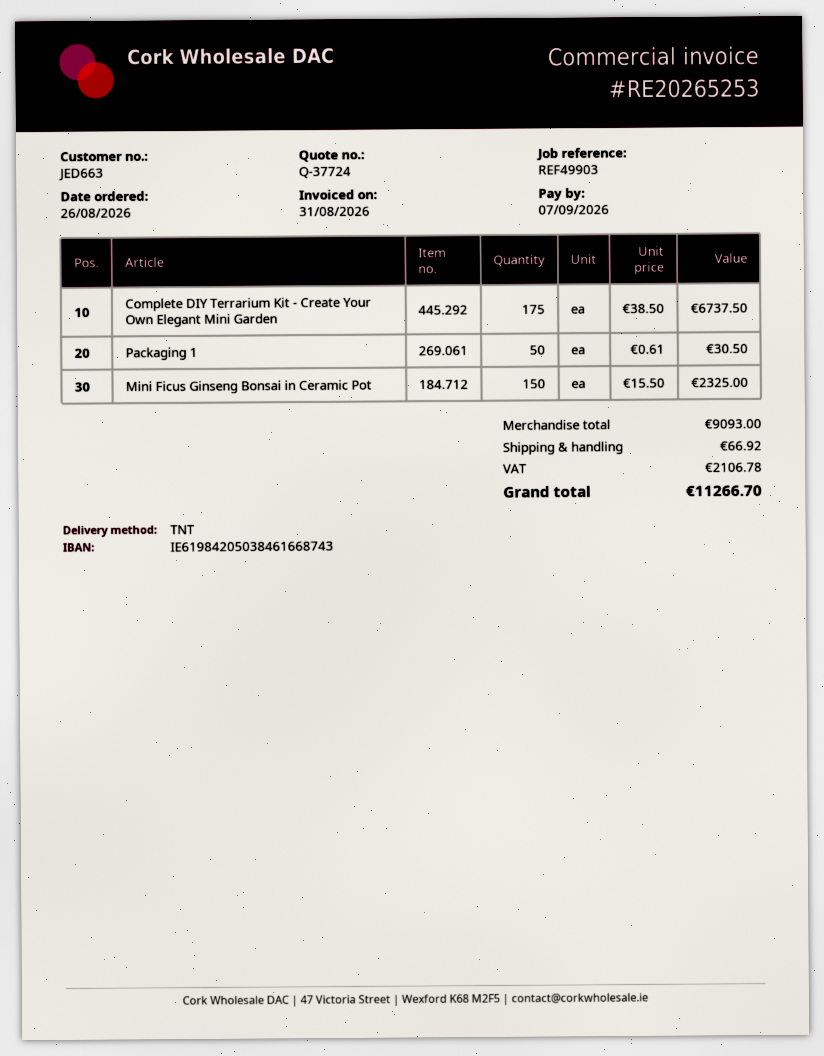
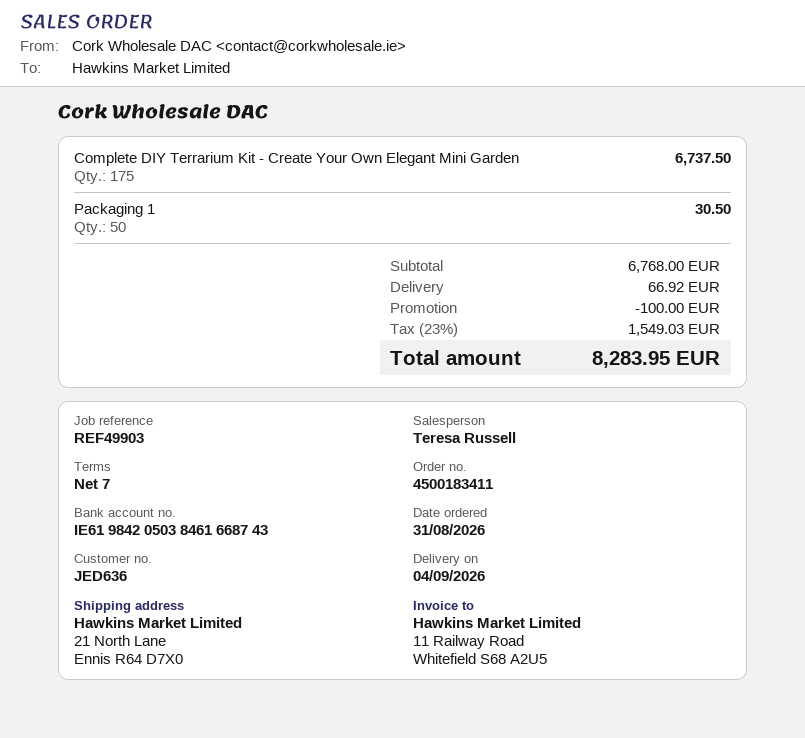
order date: 2026-08-26 -> 2026-08-31
customer number: JED663 -> JED636
Mini Ficus Ginseng Bonsai in Ceramic Pot: 150 for 2325.00 -> none
subtotal: 9093.00 -> 6768.00
discount: none -> 100.00
tax: 2106.78 -> 1549.03
total: 11266.70 -> 8283.95

